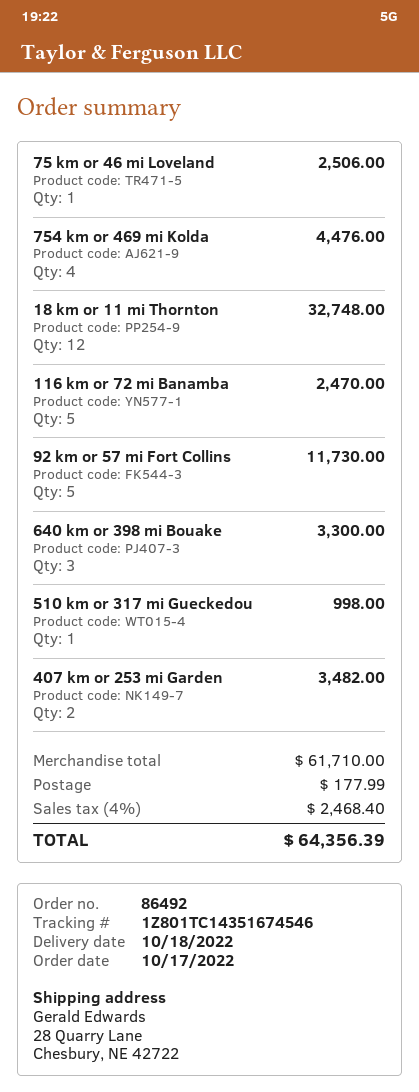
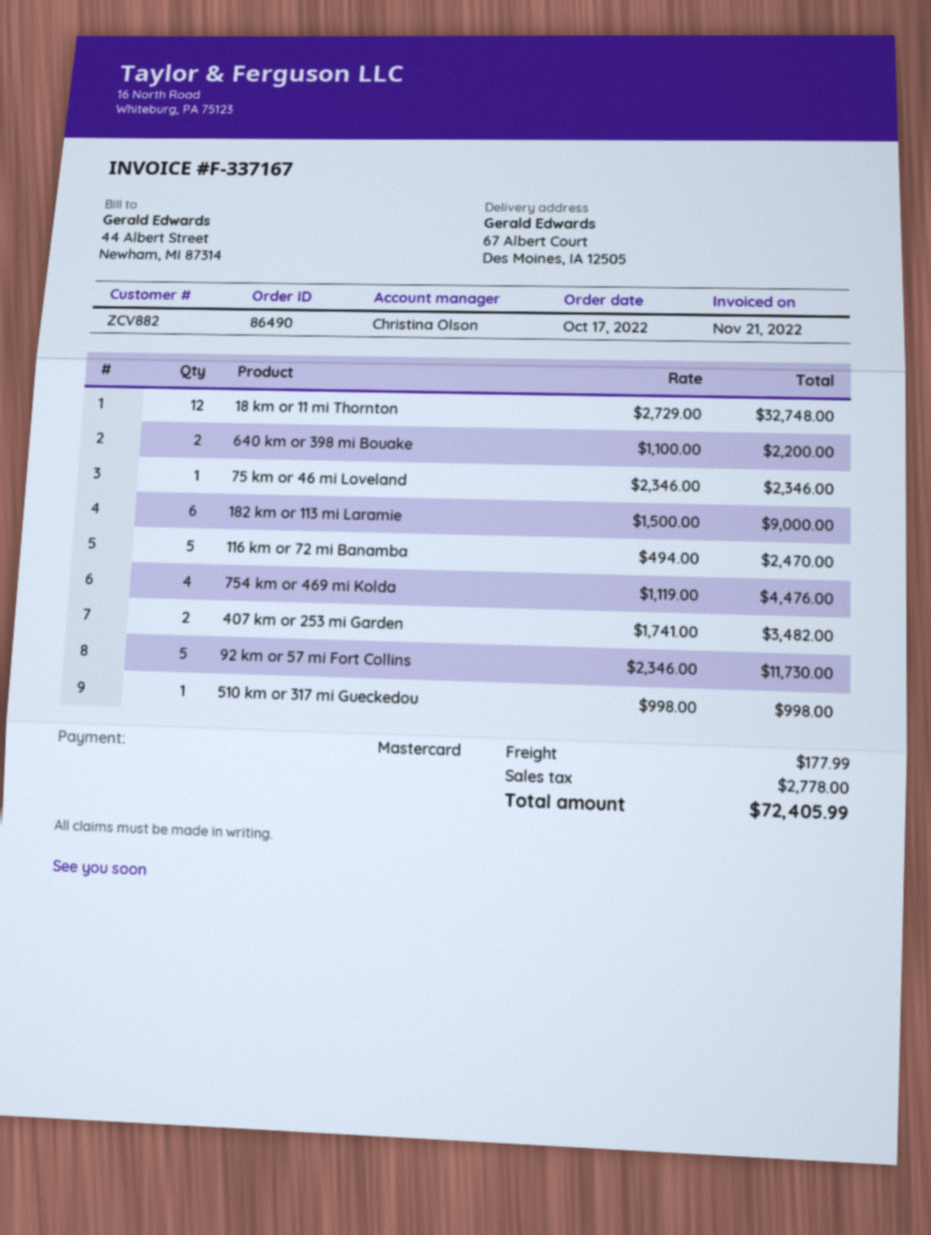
order number: 86492 -> 86490
ship to: 28 Quarry Lane, Chesbury, NE 42722 -> 67 Albert Court, Des Moines, IA 12505
75 km or 46 mi Loveland: 1 for 2506.00 -> 1 for 2346.00
640 km or 398 mi Bouake: 3 for 3300.00 -> 2 for 2200.00
182 km or 113 mi Laramie: none -> 6 for 9000.00
tax: 2468.40 -> 2778.00
total: 64356.39 -> 72405.99

